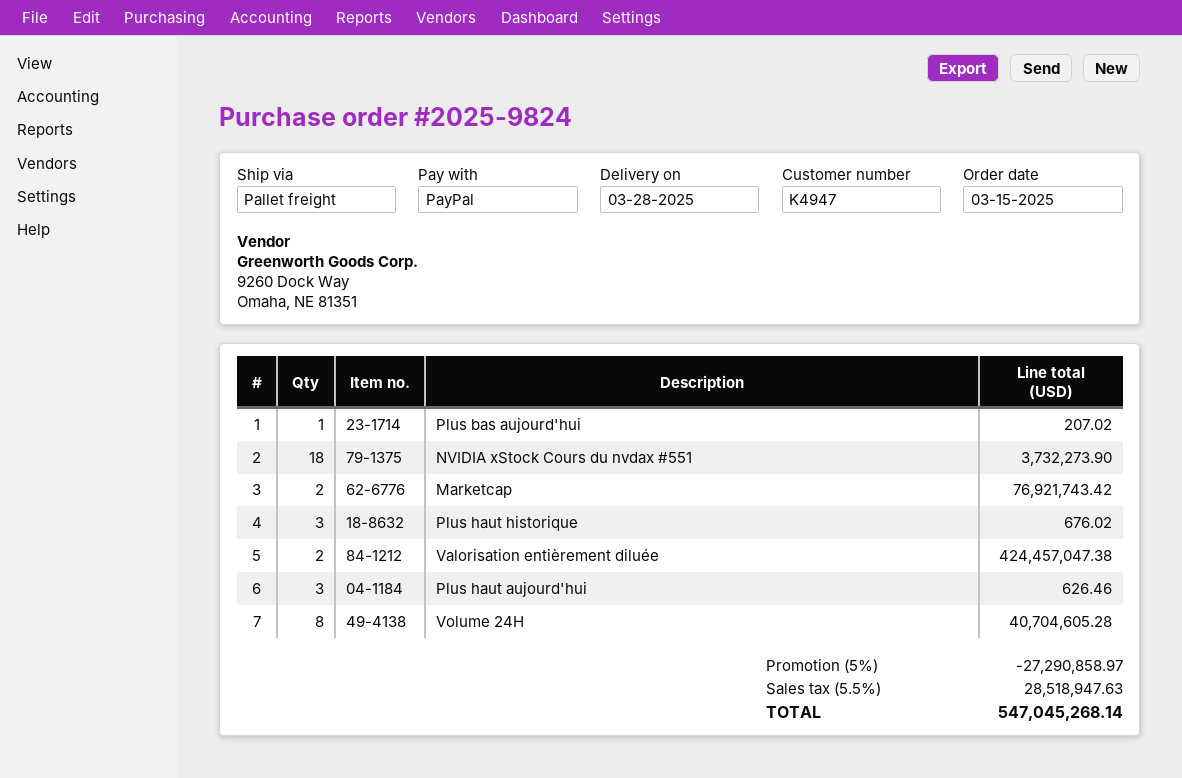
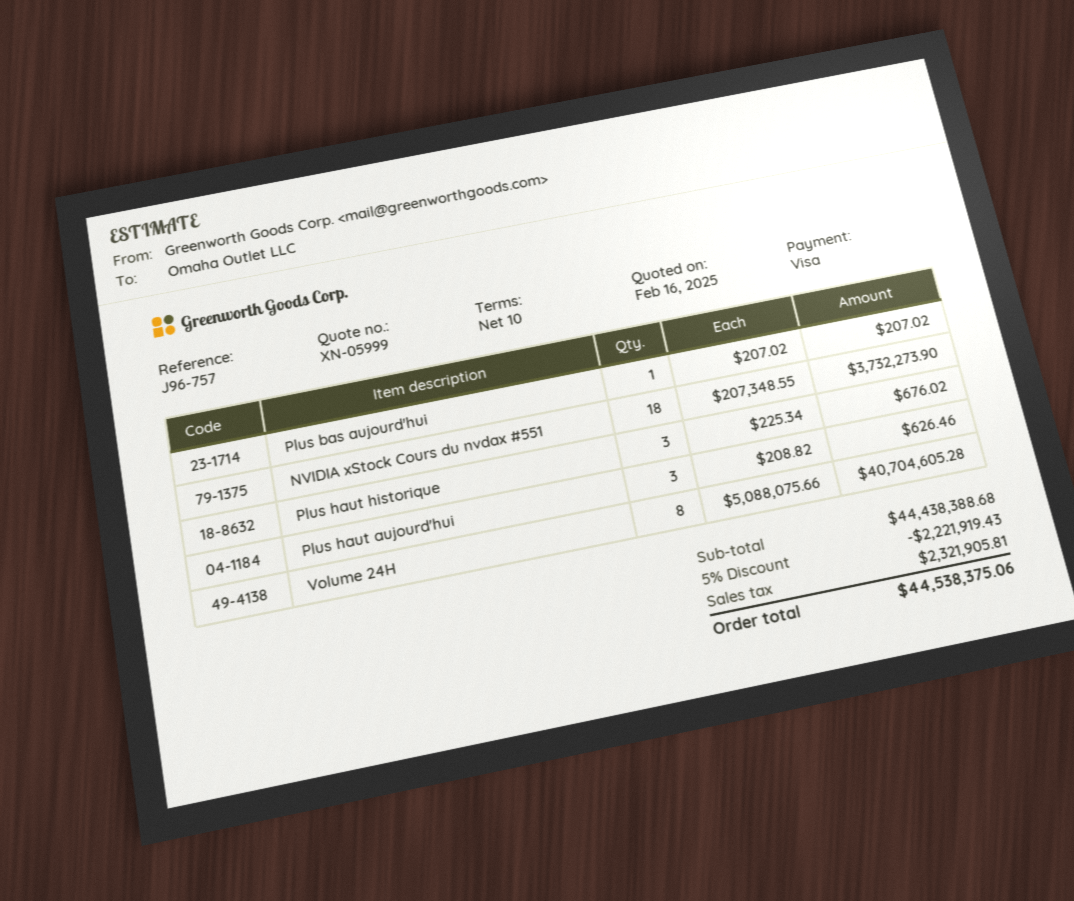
payment method: PayPal -> Visa
Marketcap: 2 for 76921743.42 -> none
Valorisation entièrement diluée: 2 for 424457047.38 -> none
discount: 5% = 27290858.97 -> 5% = 2221919.43
tax: 28518947.63 -> 2321905.81
total: 547045268.14 -> 44538375.06

